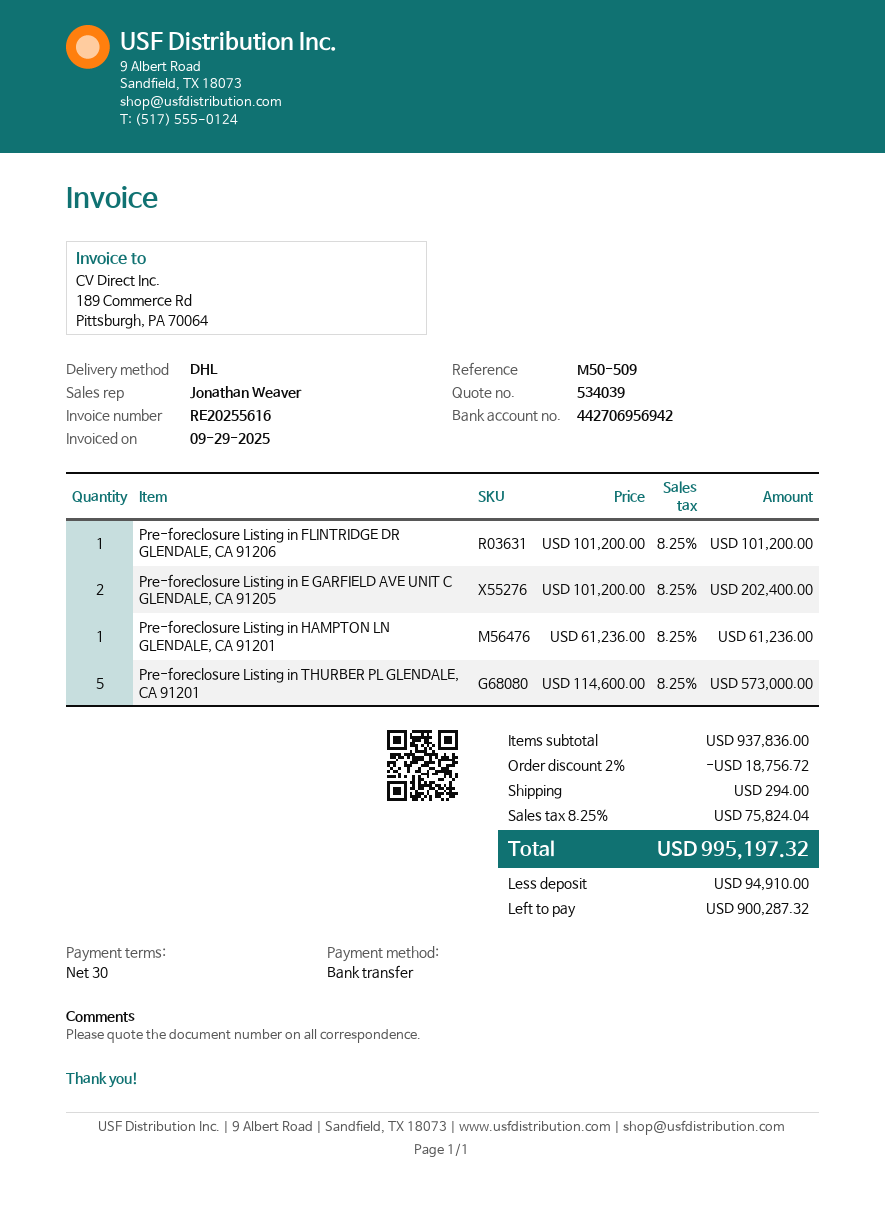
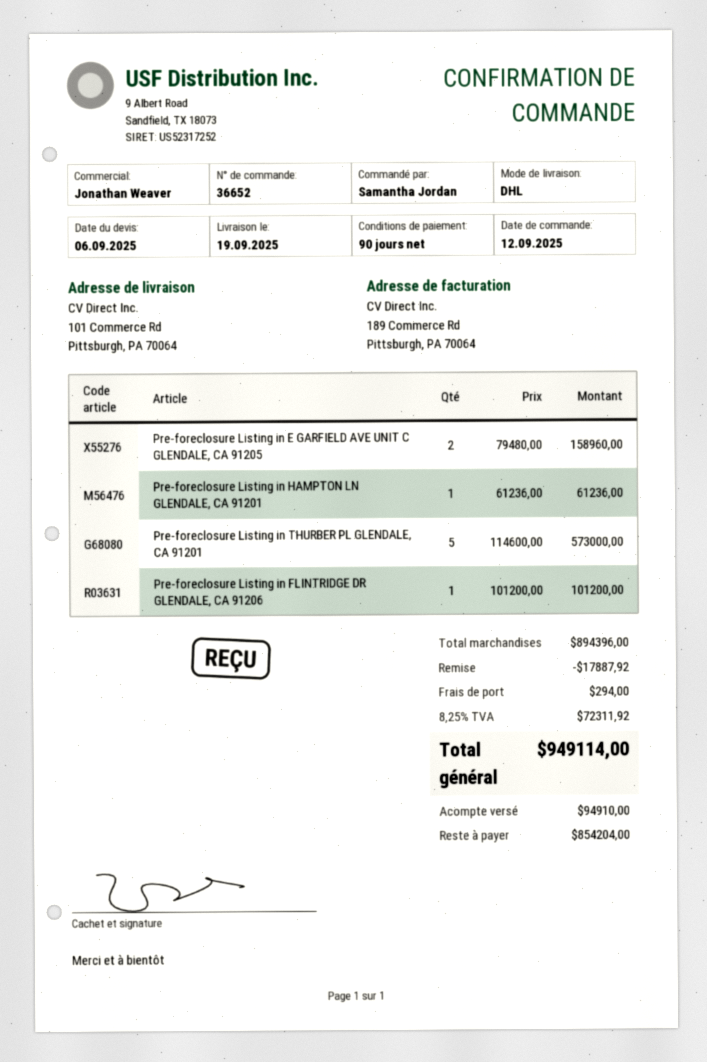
payment terms: 30 days -> 90 days
Pre-foreclosure Listing in E GARFIELD AVE UNIT C GLENDALE, CA 91205: 2 x 101200.00 = 202400.00 -> 2 x 79480.00 = 158960.00
subtotal: 937836.00 -> 894396.00
discount: 18756.72 -> 17887.92
tax: 8.25% = 75824.04 -> 8.25% = 72311.92
total: 995197.32 -> 949114.00
balance: 900287.32 -> 854204.00

